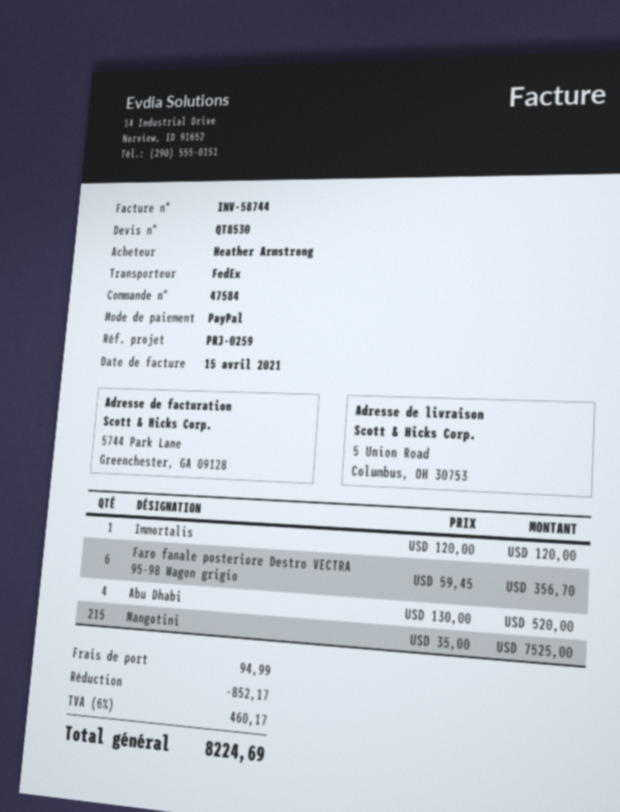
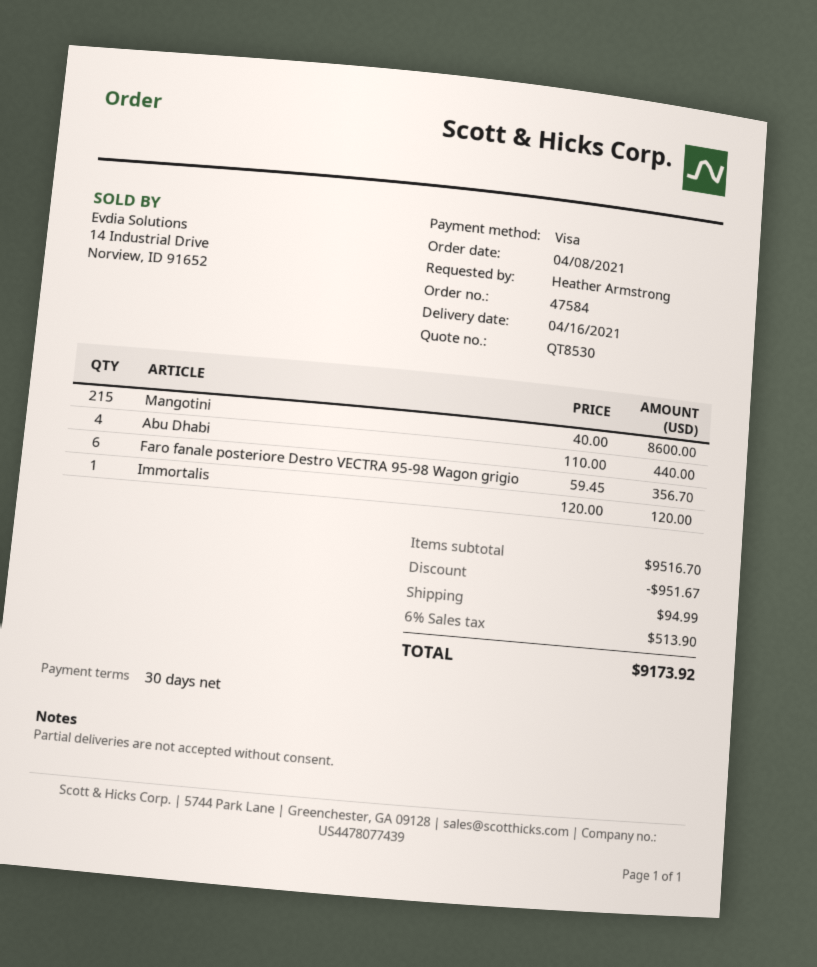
payment method: PayPal -> Visa
Abu Dhabi: 4 x 130.00 = 520.00 -> 4 x 110.00 = 440.00
Mangotini: 215 x 35.00 = 7525.00 -> 215 x 40.00 = 8600.00
discount: 852.17 -> 951.67
tax: 6% = 460.17 -> 6% = 513.90
total: 8224.69 -> 9173.92

